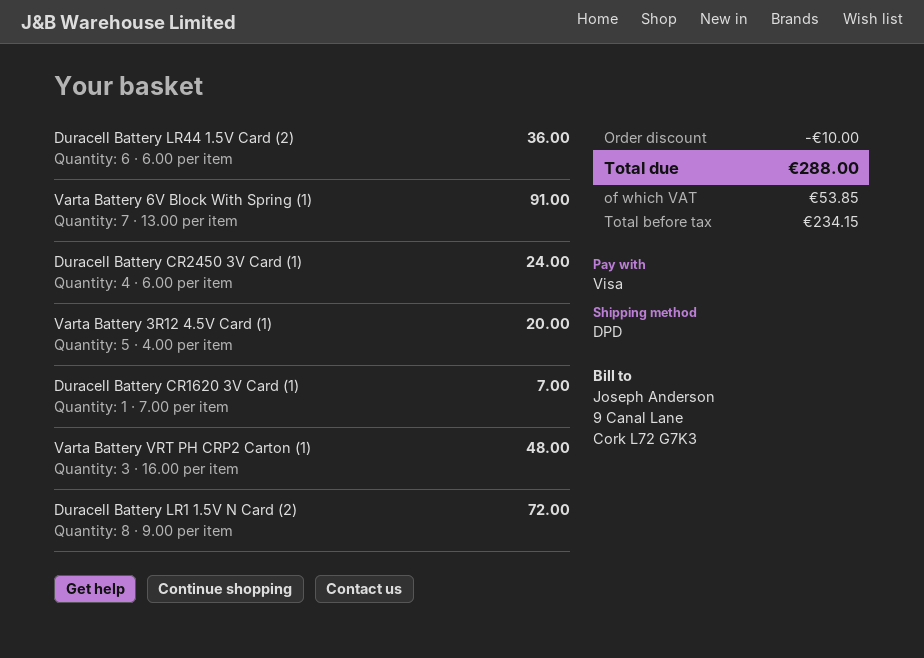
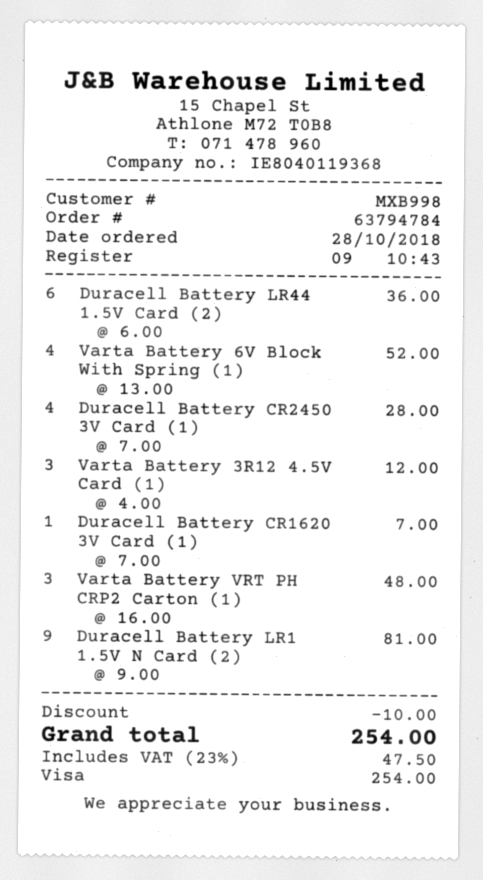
Varta Battery 6V Block With Spring (1): 7 x 13.00 = 91.00 -> 4 x 13.00 = 52.00
Duracell Battery CR2450 3V Card (1): 4 x 6.00 = 24.00 -> 4 x 7.00 = 28.00
Varta Battery 3R12 4.5V Card (1): 5 x 4.00 = 20.00 -> 3 x 4.00 = 12.00
Duracell Battery LR1 1.5V N Card (2): 8 x 9.00 = 72.00 -> 9 x 9.00 = 81.00
tax: 53.85 -> 47.50
total: 288.00 -> 254.00

